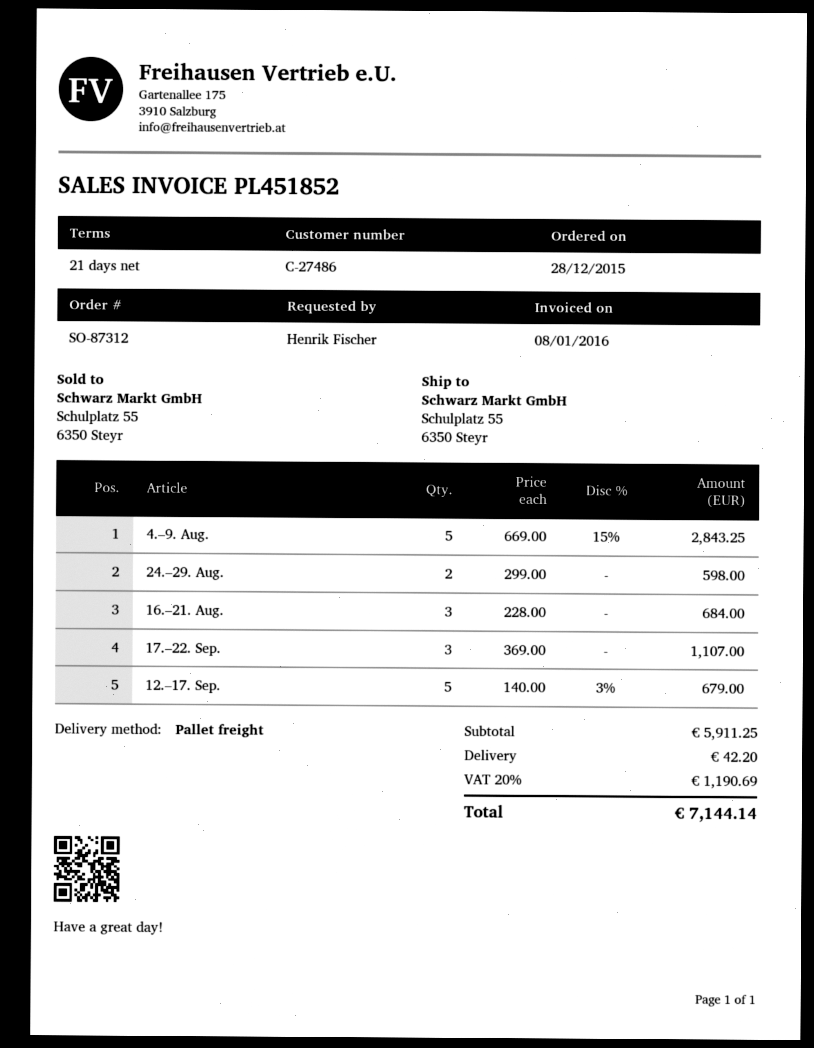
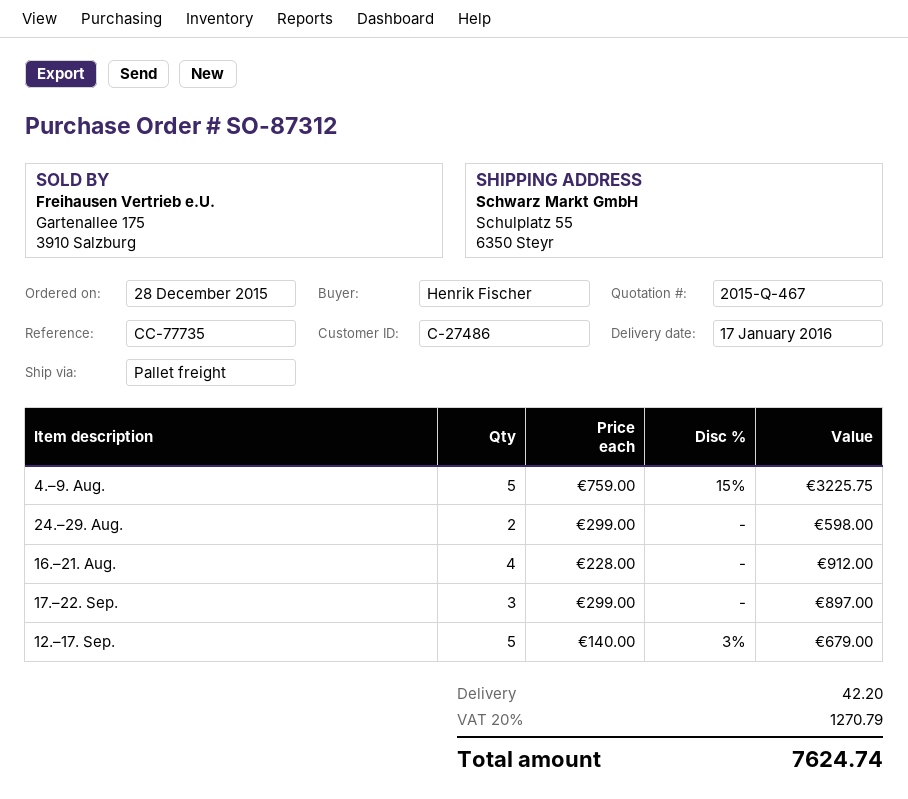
4.–9. Aug.: 5 x 669.00 - 15% = 2843.25 -> 5 x 759.00 - 15% = 3225.75
16.–21. Aug.: 3 x 228.00 = 684.00 -> 4 x 228.00 = 912.00
17.–22. Sep.: 3 x 369.00 = 1107.00 -> 3 x 299.00 = 897.00
tax: 20% = 1190.69 -> 20% = 1270.79
total: 7144.14 -> 7624.74

